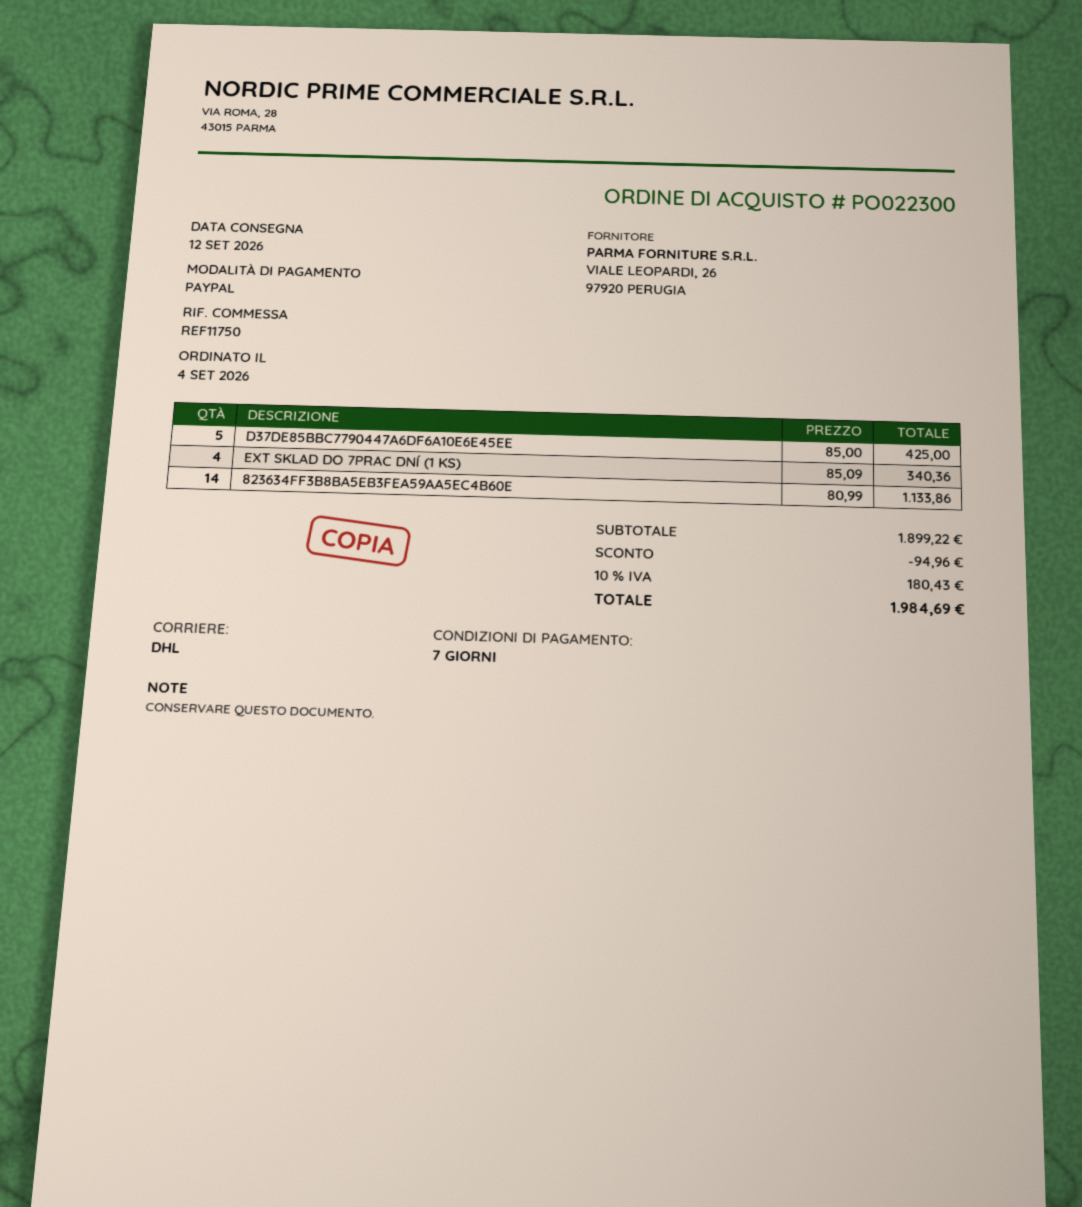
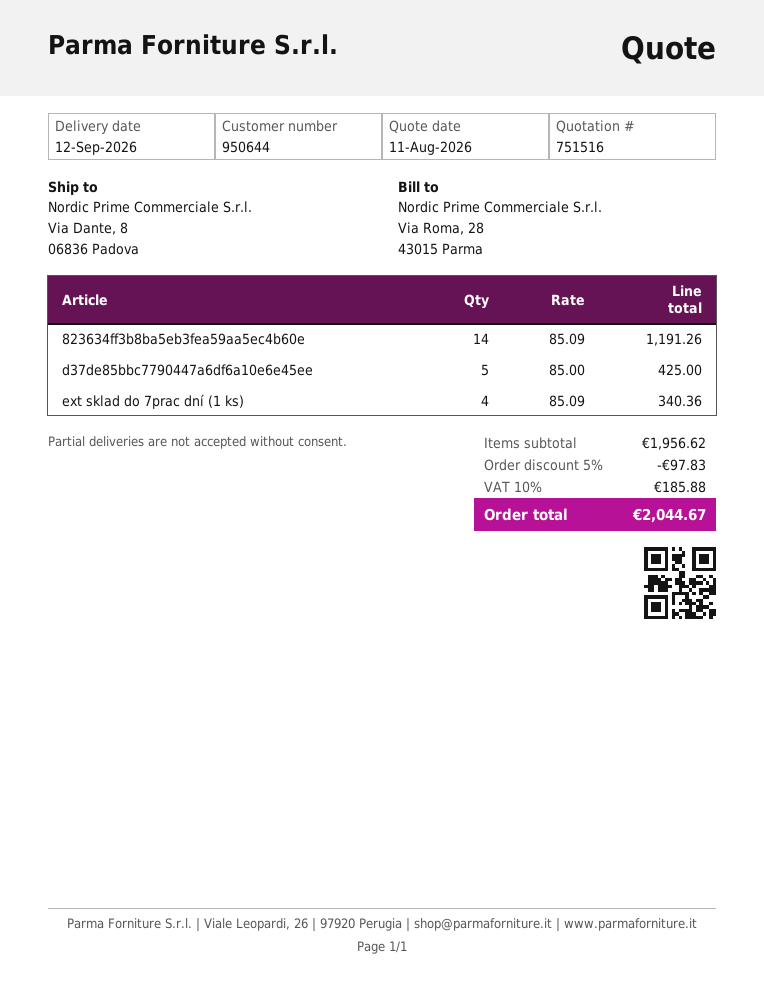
823634FF3B8BA5EB3FEA59AA5EC4B60E: 14 x 80.99 = 1133.86 -> 14 x 85.09 = 1191.26
subtotal: 1899.22 -> 1956.62
discount: 94.96 -> 97.83
tax: 10% = 180.43 -> 10% = 185.88
total: 1984.69 -> 2044.67

